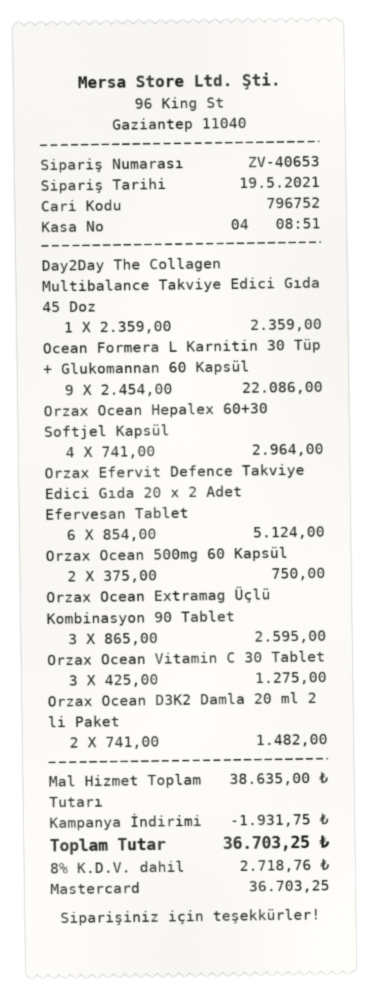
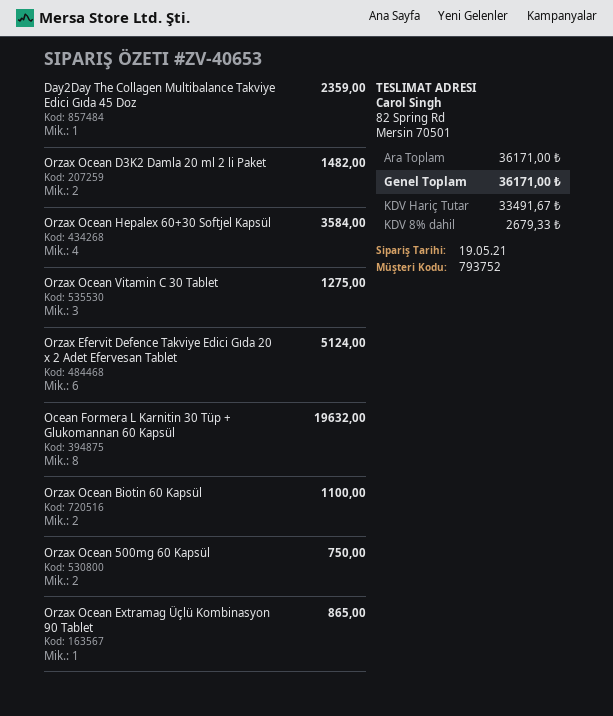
customer number: 796752 -> 793752
Ocean Formera L Karnitin 30 Tüp + Glukomannan 60 Kapsül: 9 for 22086.00 -> 8 for 19632.00
Orzax Ocean Hepalex 60+30 Softjel Kapsül: 4 for 2964.00 -> 4 for 3584.00
Orzax Ocean Extramag Üçlü Kombinasyon 90 Tablet: 3 for 2595.00 -> 1 for 865.00
Orzax Ocean Biotin 60 Kapsül: none -> 2 for 1100.00
subtotal: 38635.00 -> 36171.00
discount: 1931.75 -> none
tax: 8% = 2718.76 -> 8% = 2679.33
total: 36703.25 -> 36171.00

